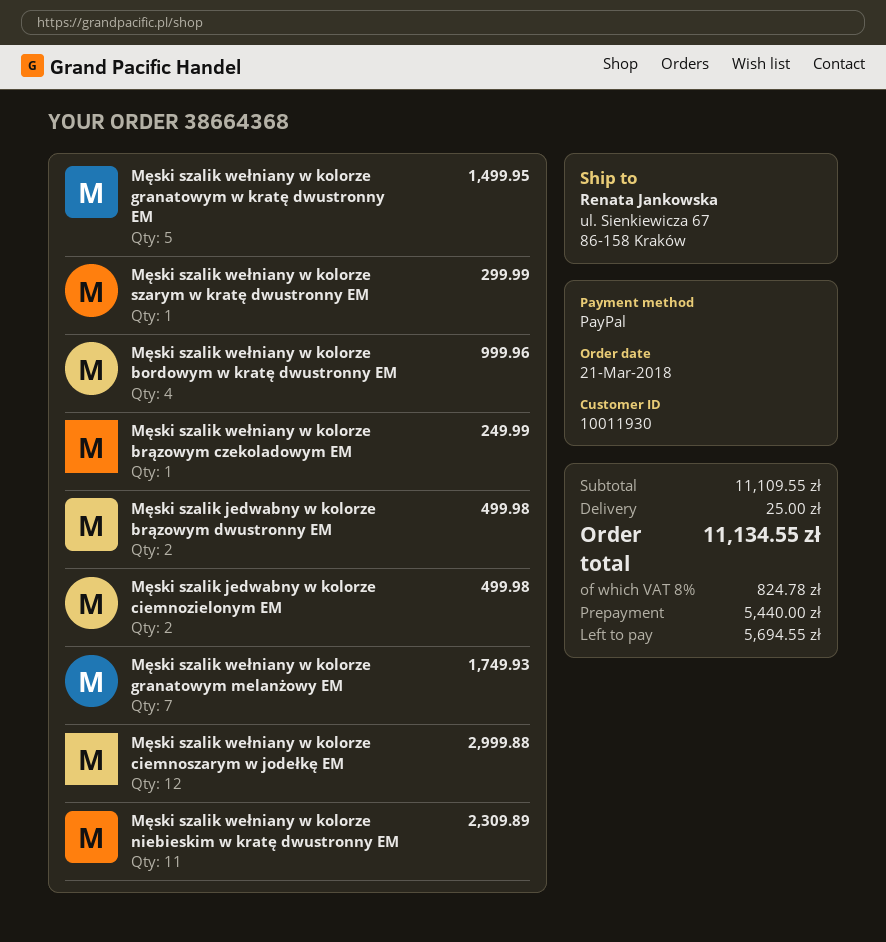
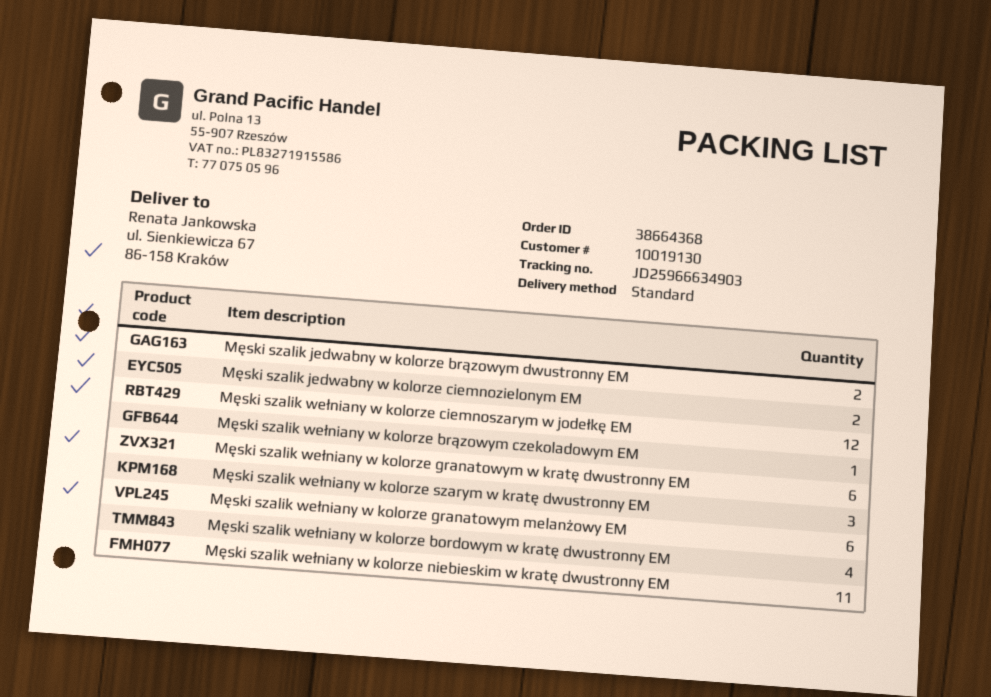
customer number: 10011930 -> 10019130
Męski szalik wełniany w kolorze granatowym w kratę dwustronny EM: 5 -> 6
Męski szalik wełniany w kolorze szarym w kratę dwustronny EM: 1 -> 3
Męski szalik wełniany w kolorze granatowym melanżowy EM: 7 -> 6

